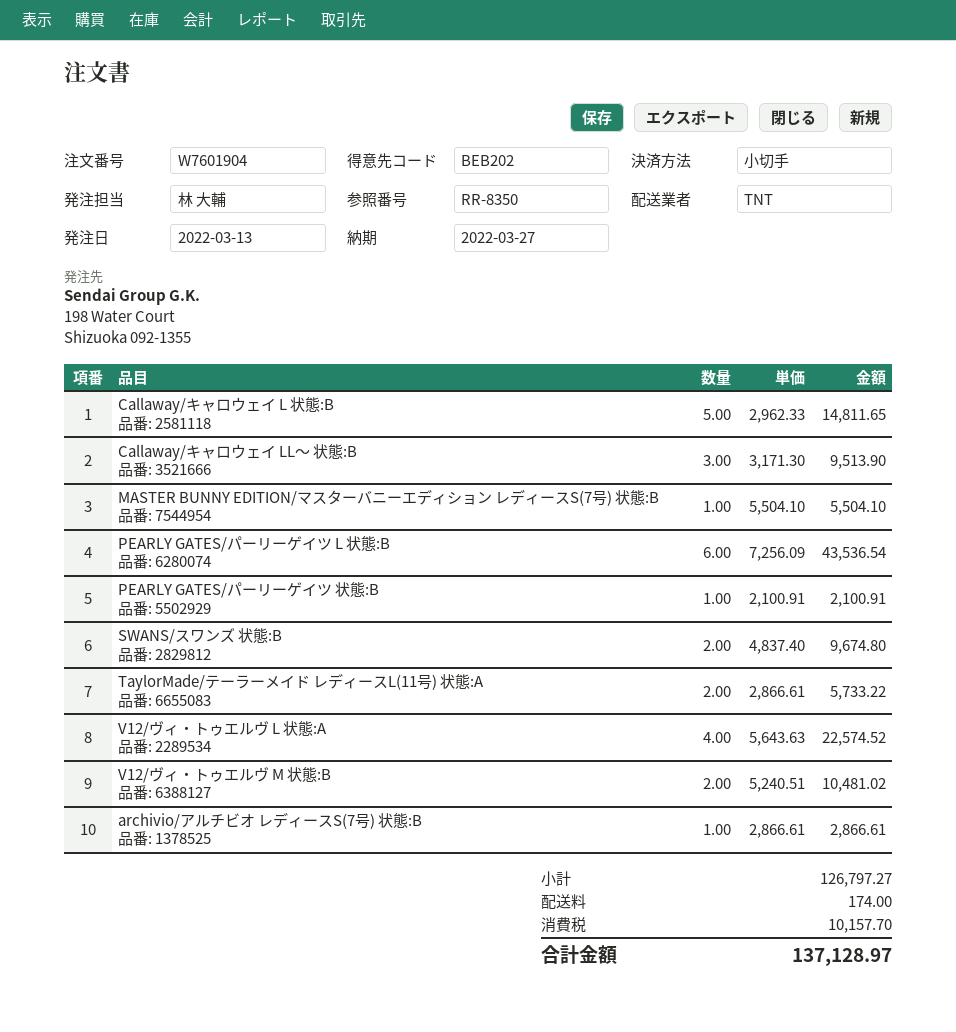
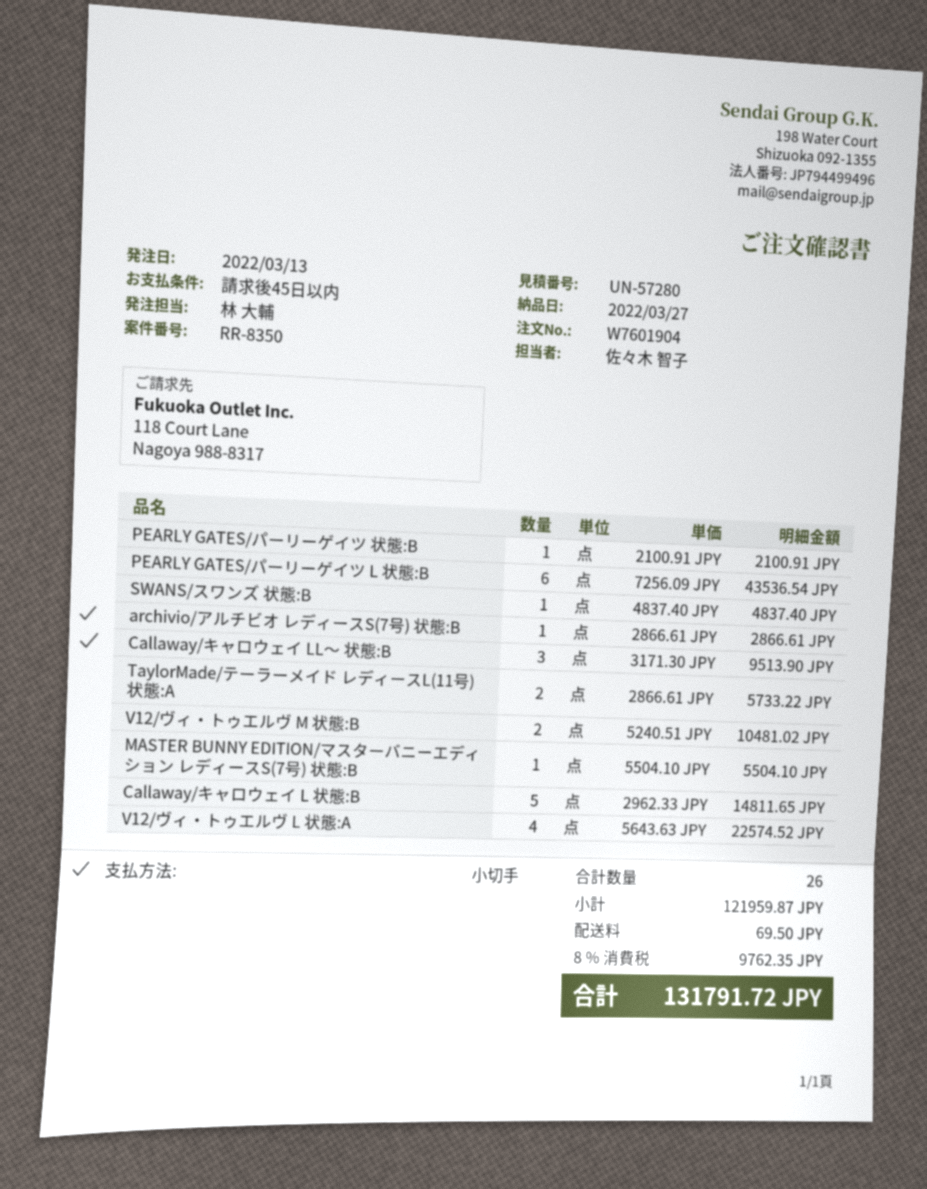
SWANS/スワンズ 状態:B: 2 x 4837.40 = 9674.80 -> 1 x 4837.40 = 4837.40
subtotal: 126797.27 -> 121959.87
shipping: 174.00 -> 69.50
tax: 10157.70 -> 9762.35
total: 137128.97 -> 131791.72

